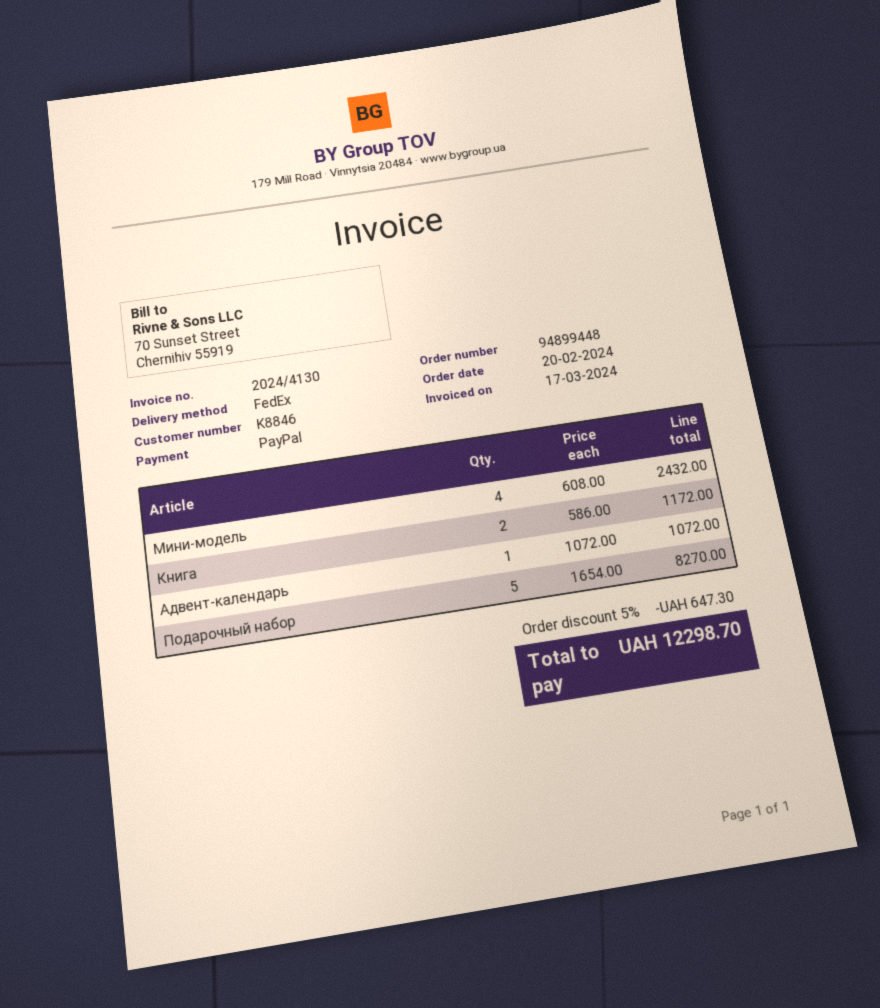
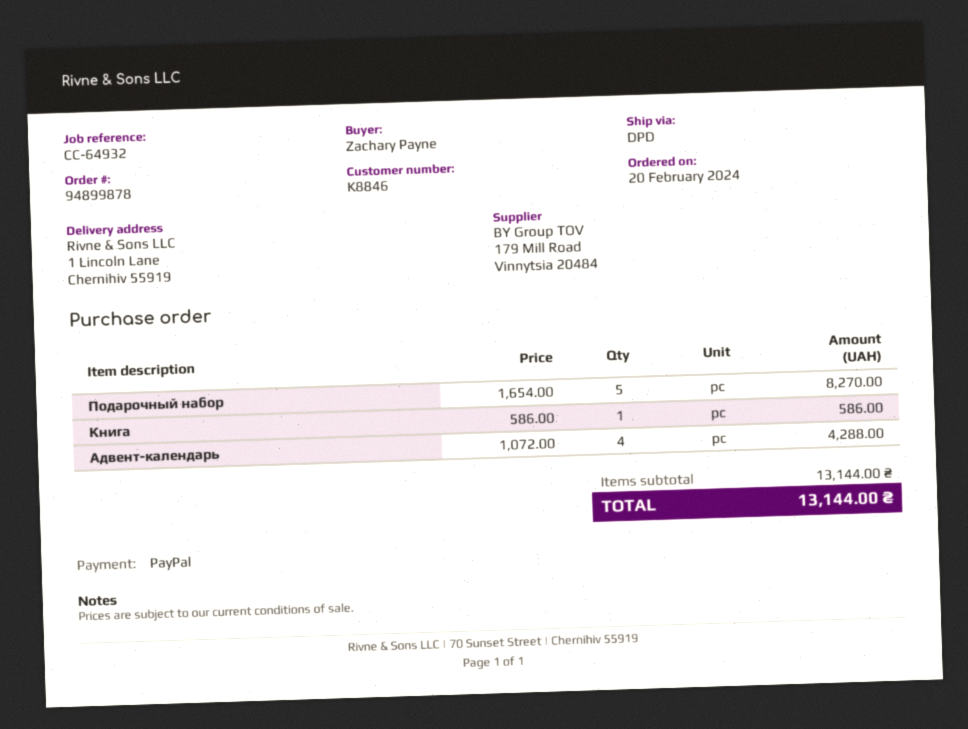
order number: 94899448 -> 94899878
shipping method: FedEx -> DPD
Мини-модель: 4 x 608.00 = 2432.00 -> none
Книга: 2 x 586.00 = 1172.00 -> 1 x 586.00 = 586.00
Адвент-календарь: 1 x 1072.00 = 1072.00 -> 4 x 1072.00 = 4288.00
discount: 5% = 647.30 -> none
total: 12298.70 -> 13144.00

